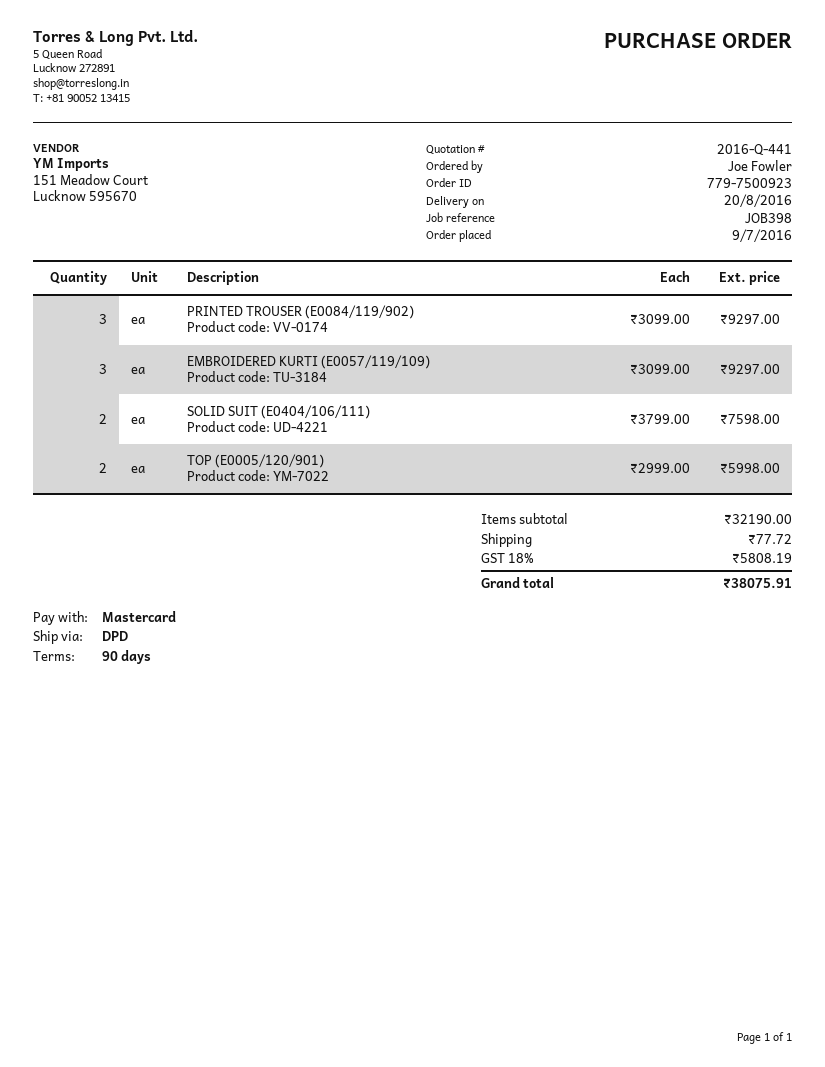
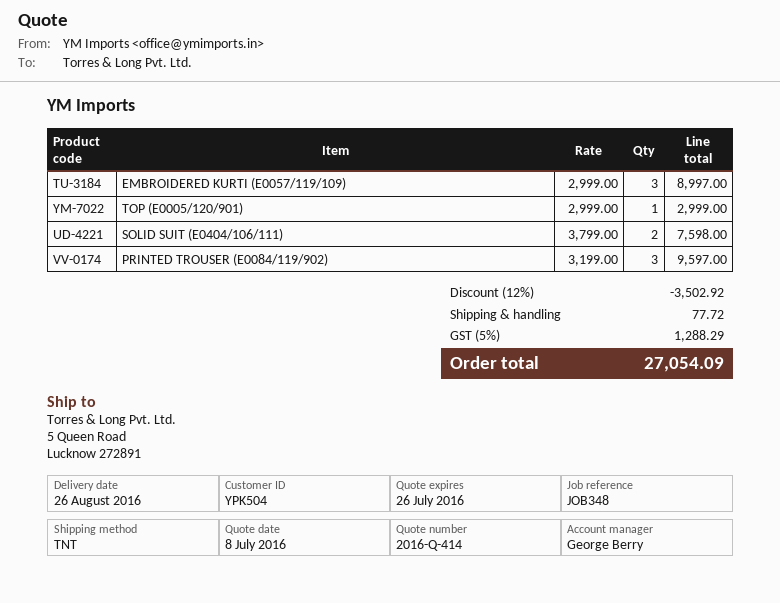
quote number: 2016-Q-441 -> 2016-Q-414
delivery date: 2016-08-20 -> 2016-08-26
reference: JOB398 -> JOB348
shipping method: DPD -> TNT
PRINTED TROUSER (E0084/119/902): 3 x 3099.00 = 9297.00 -> 3 x 3199.00 = 9597.00
EMBROIDERED KURTI (E0057/119/109): 3 x 3099.00 = 9297.00 -> 3 x 2999.00 = 8997.00
TOP (E0005/120/901): 2 x 2999.00 = 5998.00 -> 1 x 2999.00 = 2999.00
discount: none -> 12% = 3502.92
tax: 18% = 5808.19 -> 5% = 1288.29
total: 38075.91 -> 27054.09

